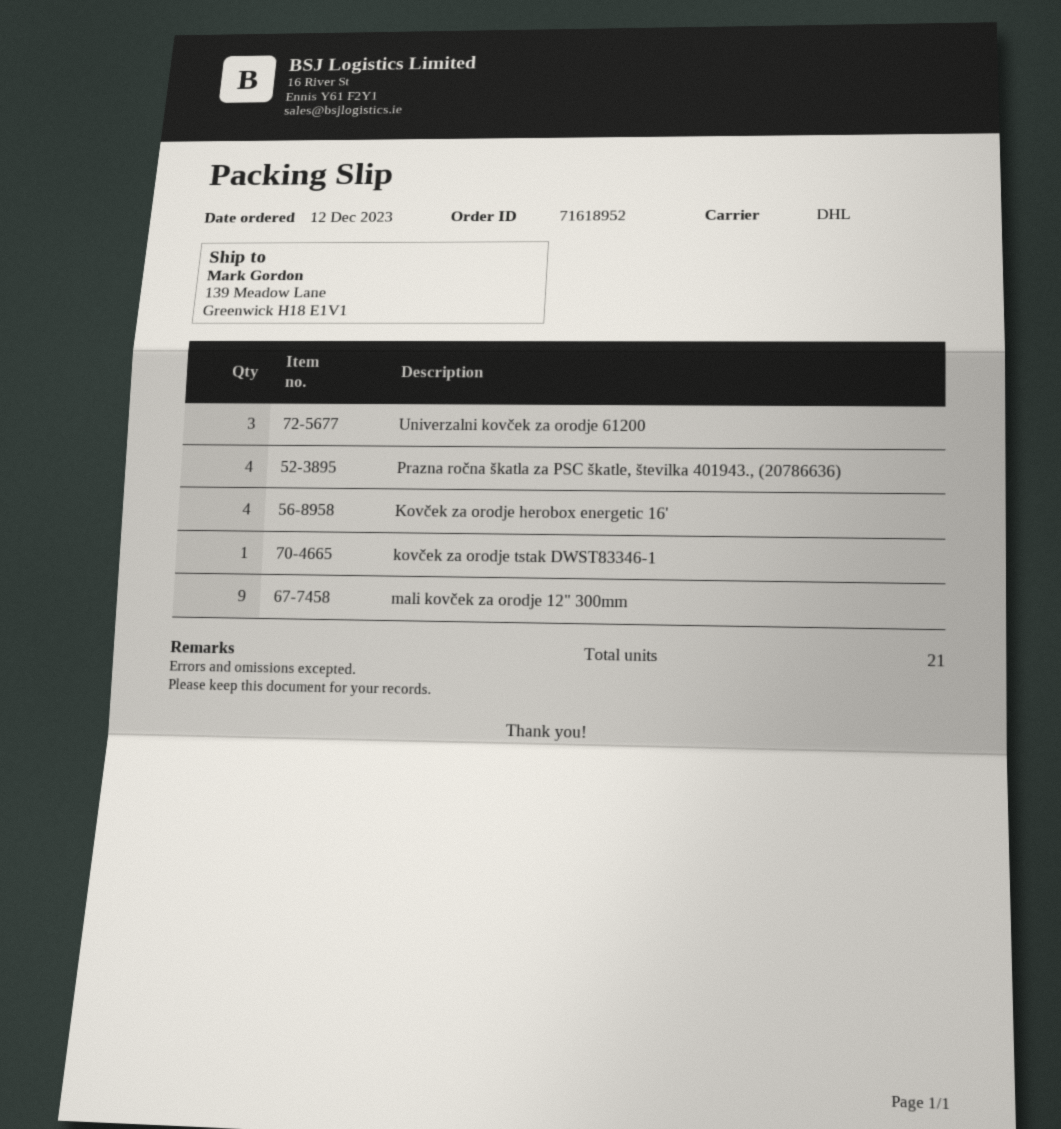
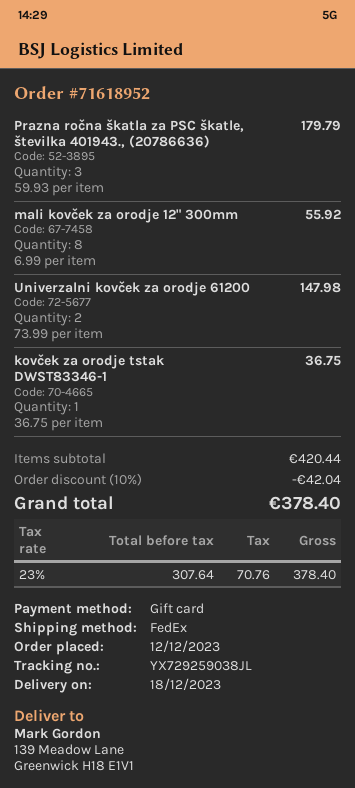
shipping method: DHL -> FedEx
Univerzalni kovček za orodje 61200: 3 -> 2
Prazna ročna škatla za PSC škatle, številka 401943., (20786636): 4 -> 3
Kovček za orodje herobox energetic 16': 4 -> none
mali kovček za orodje 12" 300mm: 9 -> 8

